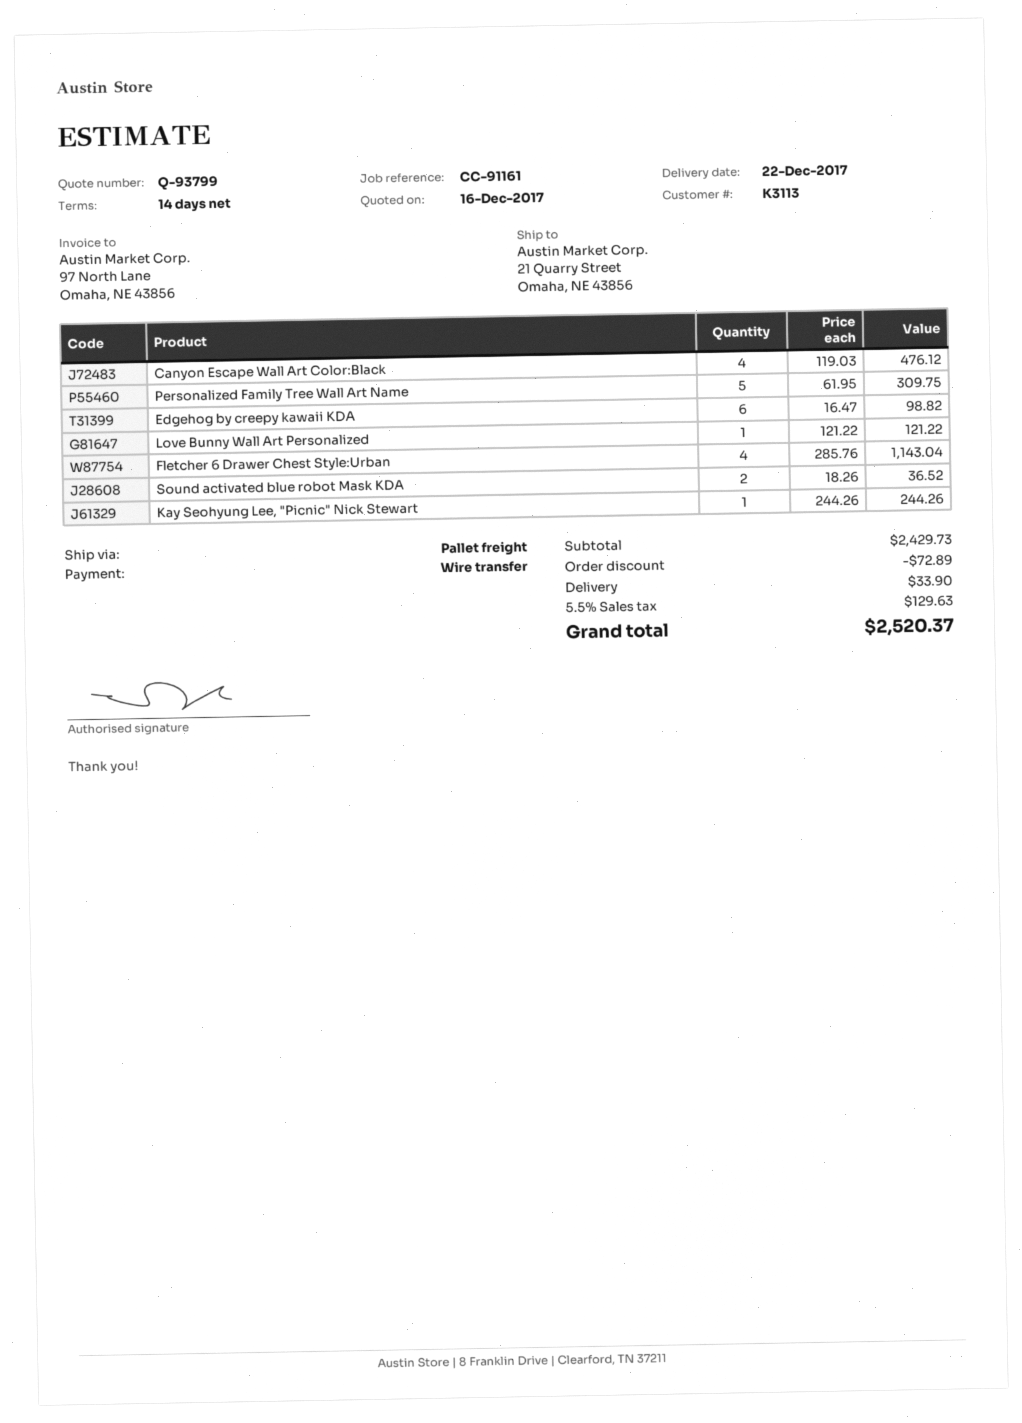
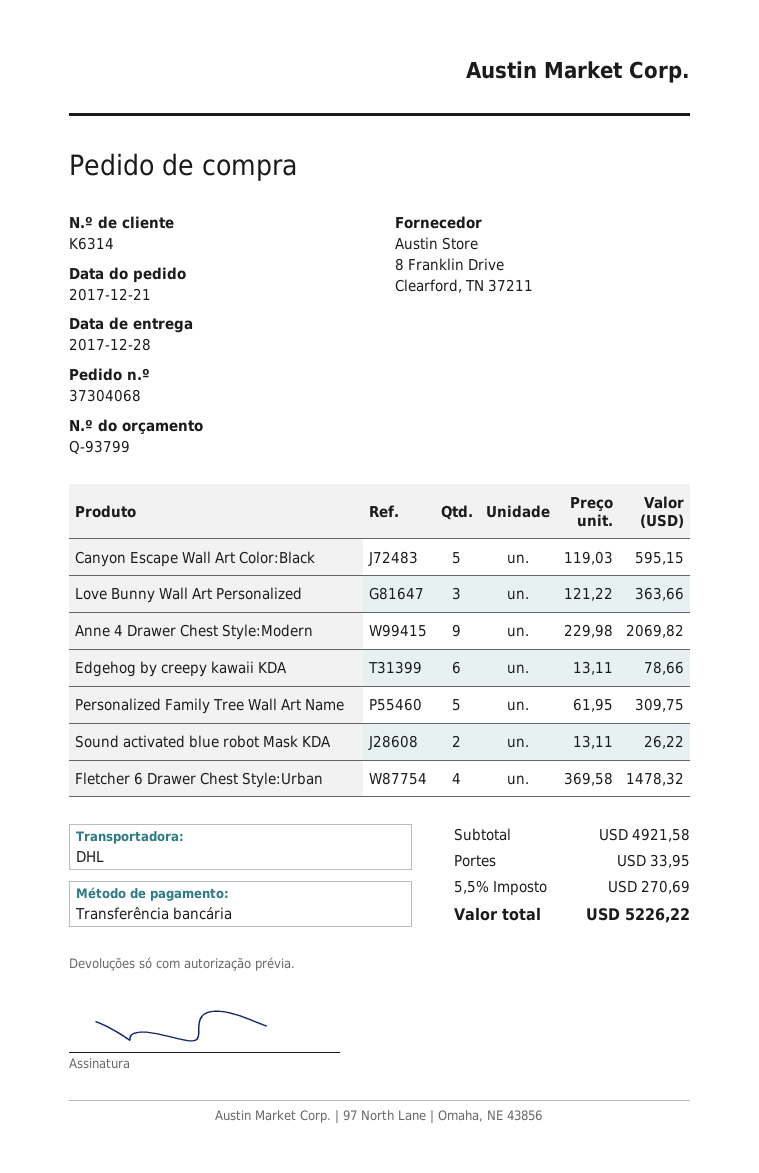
delivery date: 2017-12-22 -> 2017-12-28
customer number: K3113 -> K6314
shipping method: pallet freight -> DHL
Canyon Escape Wall Art Color:Black: 4 x 119.03 = 476.12 -> 5 x 119.03 = 595.15
Edgehog by creepy kawaii KDA: 6 x 16.47 = 98.82 -> 6 x 13.11 = 78.66
Love Bunny Wall Art Personalized: 1 x 121.22 = 121.22 -> 3 x 121.22 = 363.66
Fletcher 6 Drawer Chest Style:Urban: 4 x 285.76 = 1143.04 -> 4 x 369.58 = 1478.32
Sound activated blue robot Mask KDA: 2 x 18.26 = 36.52 -> 2 x 13.11 = 26.22
Kay Seohyung Lee, "Picnic" Nick Stewart: 1 x 244.26 = 244.26 -> none
Anne 4 Drawer Chest Style:Modern: none -> 9 x 229.98 = 2069.82
subtotal: 2429.73 -> 4921.58
discount: 72.89 -> none
shipping: 33.90 -> 33.95
tax: 5.5% = 129.63 -> 5.5% = 270.69
total: 2520.37 -> 5226.22

